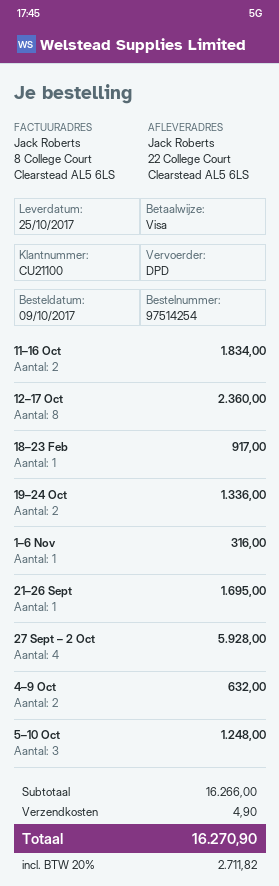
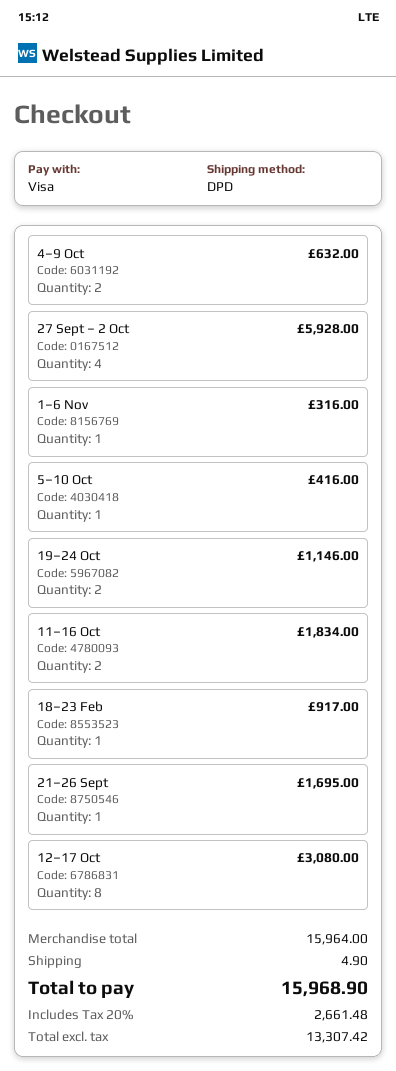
12–17 Oct: 8 for 2360.00 -> 8 for 3080.00
19–24 Oct: 2 for 1336.00 -> 2 for 1146.00
5–10 Oct: 3 for 1248.00 -> 1 for 416.00
subtotal: 16266.00 -> 15964.00
tax: 20% = 2711.82 -> 20% = 2661.48
total: 16270.90 -> 15968.90

